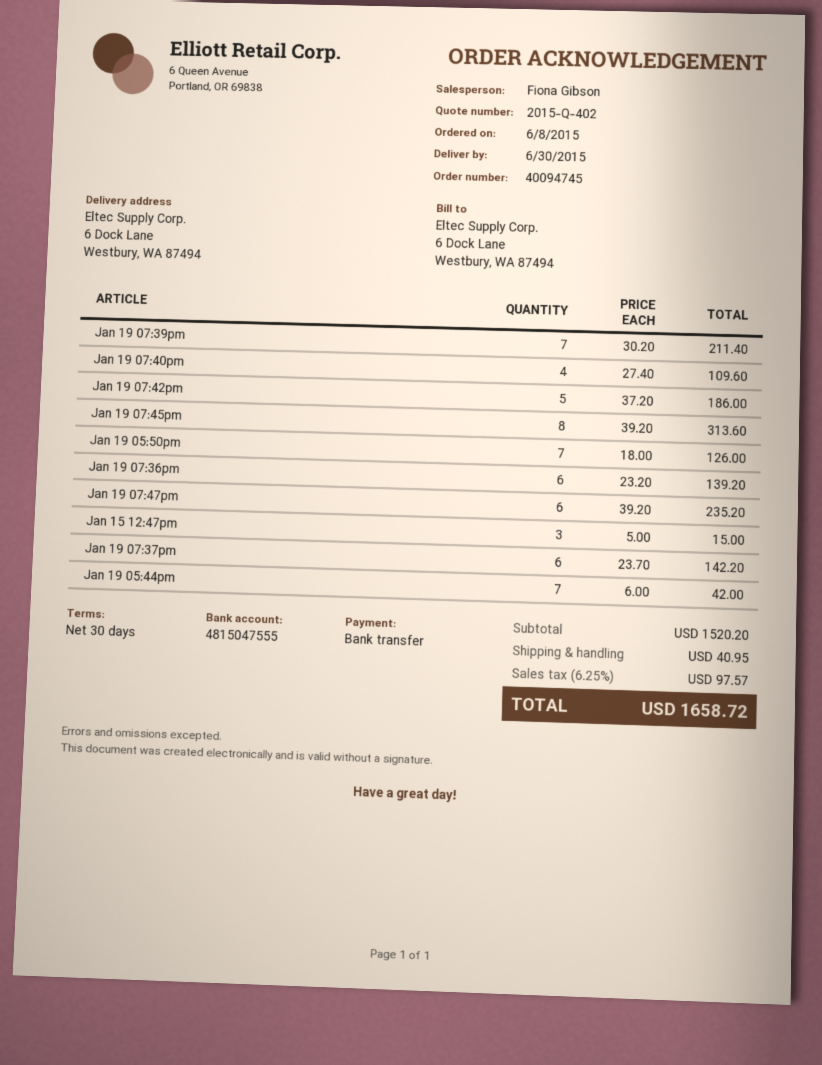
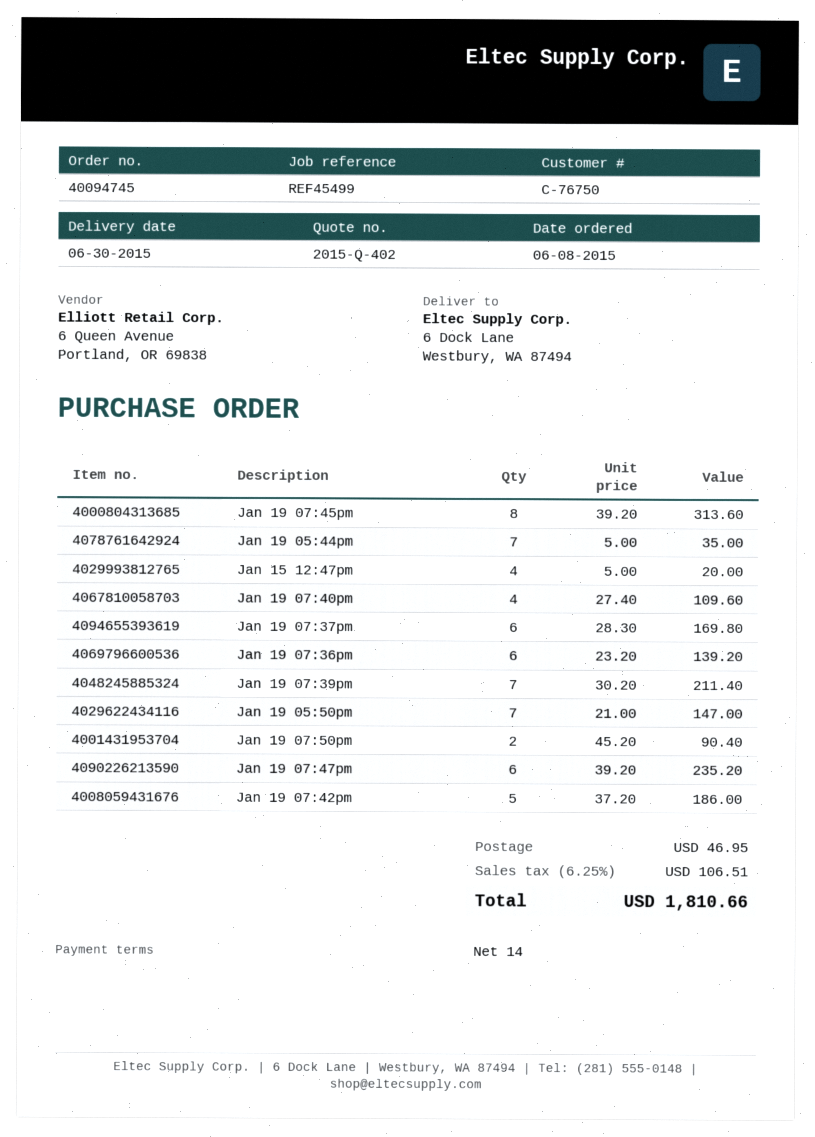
payment terms: 30 days -> 14 days
Jan 19 05:50pm: 7 x 18.00 = 126.00 -> 7 x 21.00 = 147.00
Jan 15 12:47pm: 3 x 5.00 = 15.00 -> 4 x 5.00 = 20.00
Jan 19 07:37pm: 6 x 23.70 = 142.20 -> 6 x 28.30 = 169.80
Jan 19 05:44pm: 7 x 6.00 = 42.00 -> 7 x 5.00 = 35.00
Jan 19 07:50pm: none -> 2 x 45.20 = 90.40
shipping: 40.95 -> 46.95
tax: 6.25% = 97.57 -> 6.25% = 106.51
total: 1658.72 -> 1810.66

